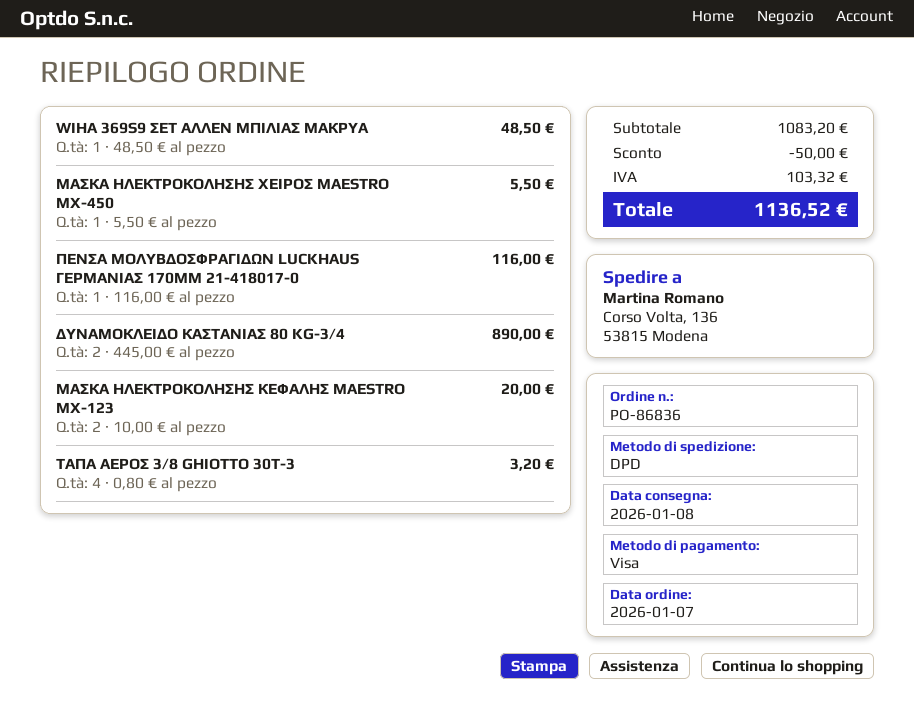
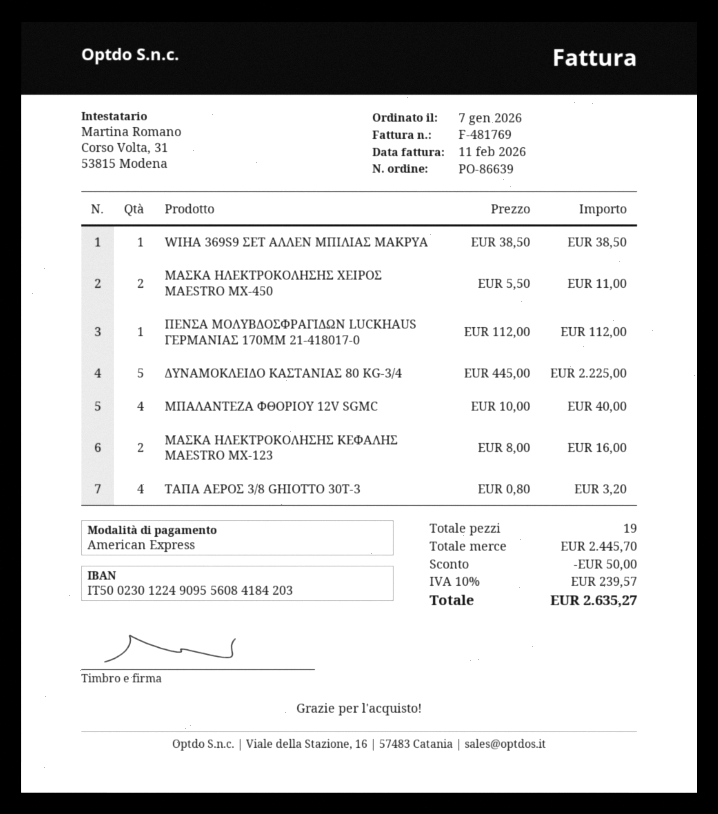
order number: PO-86836 -> PO-86639
payment method: Visa -> American Express
WIHA 369S9 ΣΕΤ ΑΛΛΕΝ ΜΠΙΛΙΑΣ ΜΑΚΡΥΑ: 1 x 48.50 = 48.50 -> 1 x 38.50 = 38.50
ΜΑΣΚΑ ΗΛΕΚΤΡΟΚΟΛΗΣΗΣ ΧΕΙΡΟΣ MAESTRO MX-450: 1 x 5.50 = 5.50 -> 2 x 5.50 = 11.00
ΠΕΝΣΑ ΜΟΛΥΒΔΟΣΦΡΑΓΙΔΩΝ LUCKHAUS ΓΕΡΜΑΝΙΑΣ 170MM 21-418017-0: 1 x 116.00 = 116.00 -> 1 x 112.00 = 112.00
ΔΥΝΑΜΟΚΛΕΙΔΟ ΚΑΣΤΑΝΙΑΣ 80 KG-3/4: 2 x 445.00 = 890.00 -> 5 x 445.00 = 2225.00
ΜΑΣΚΑ ΗΛΕΚΤΡΟΚΟΛΗΣΗΣ ΚΕΦΑΛΗΣ MAESTRO MX-123: 2 x 10.00 = 20.00 -> 2 x 8.00 = 16.00
ΜΠΑΛΑΝΤΕΖΑ ΦΘΟΡΙΟΥ 12V SGMC: none -> 4 x 10.00 = 40.00
subtotal: 1083.20 -> 2445.70
tax: 103.32 -> 239.57
total: 1136.52 -> 2635.27

